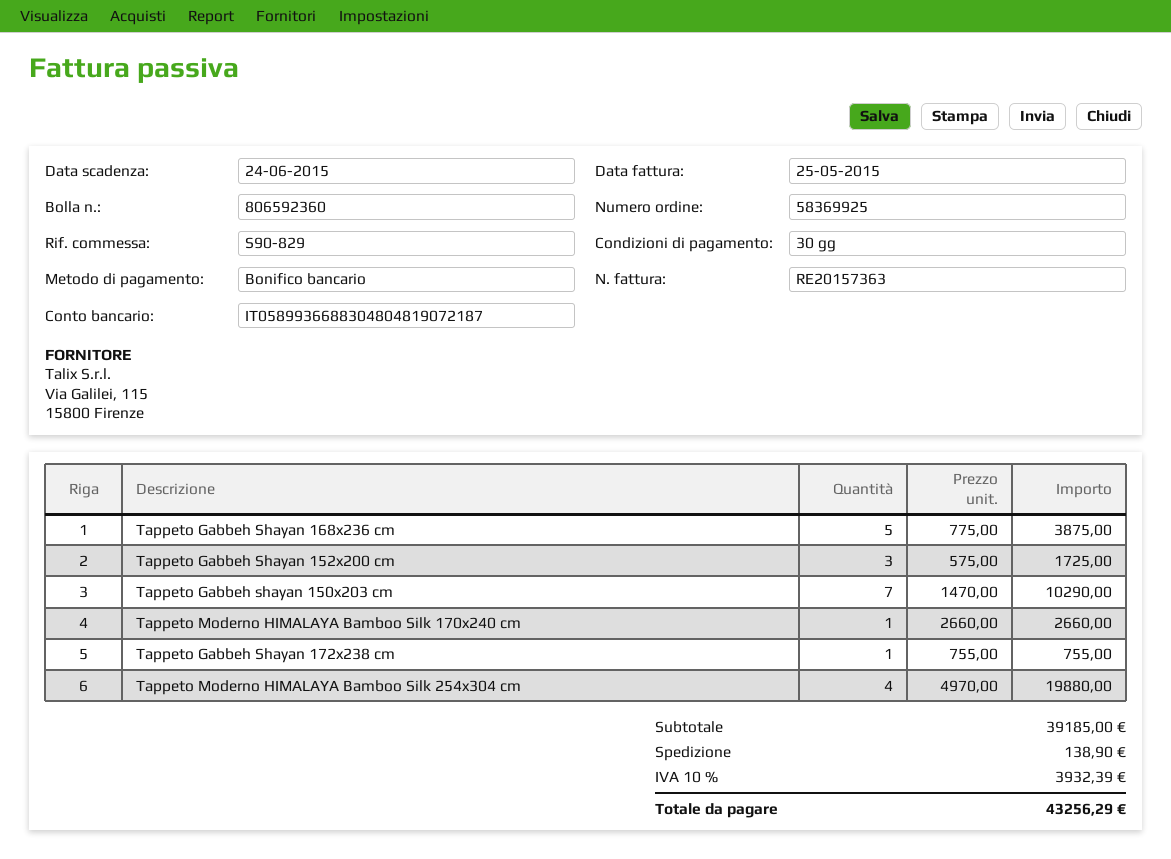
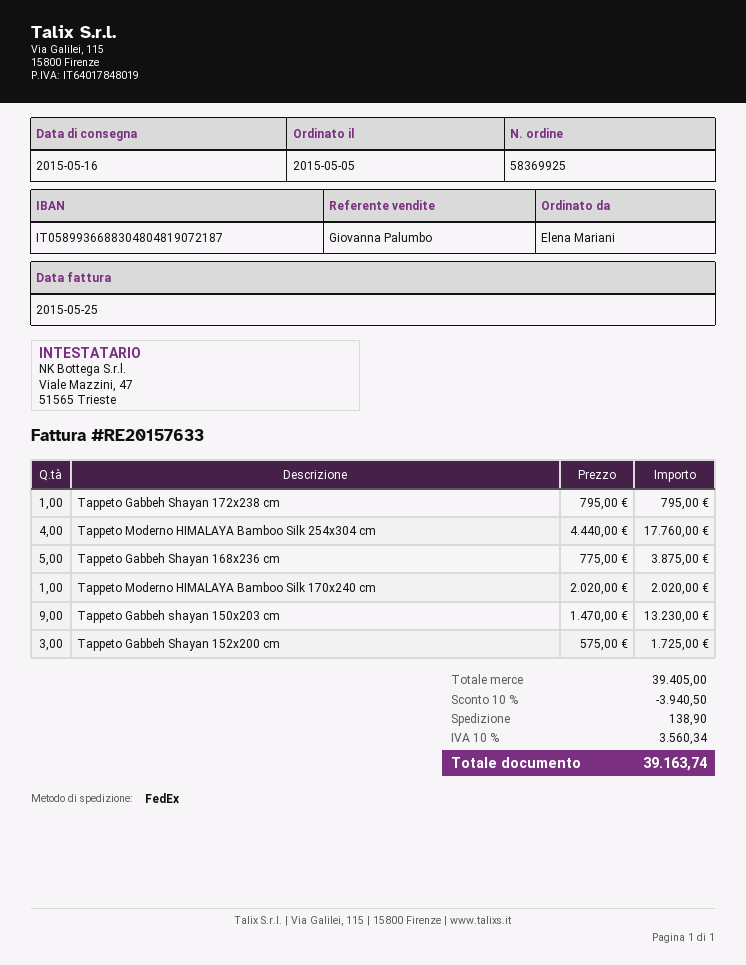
invoice number: RE20157363 -> RE20157633
Tappeto Gabbeh shayan 150x203 cm: 7 x 1470.00 = 10290.00 -> 9 x 1470.00 = 13230.00
Tappeto Moderno HIMALAYA Bamboo Silk 170x240 cm: 1 x 2660.00 = 2660.00 -> 1 x 2020.00 = 2020.00
Tappeto Gabbeh Shayan 172x238 cm: 1 x 755.00 = 755.00 -> 1 x 795.00 = 795.00
Tappeto Moderno HIMALAYA Bamboo Silk 254x304 cm: 4 x 4970.00 = 19880.00 -> 4 x 4440.00 = 17760.00
subtotal: 39185.00 -> 39405.00
discount: none -> 10% = 3940.50
tax: 10% = 3932.39 -> 10% = 3560.34
total: 43256.29 -> 39163.74

